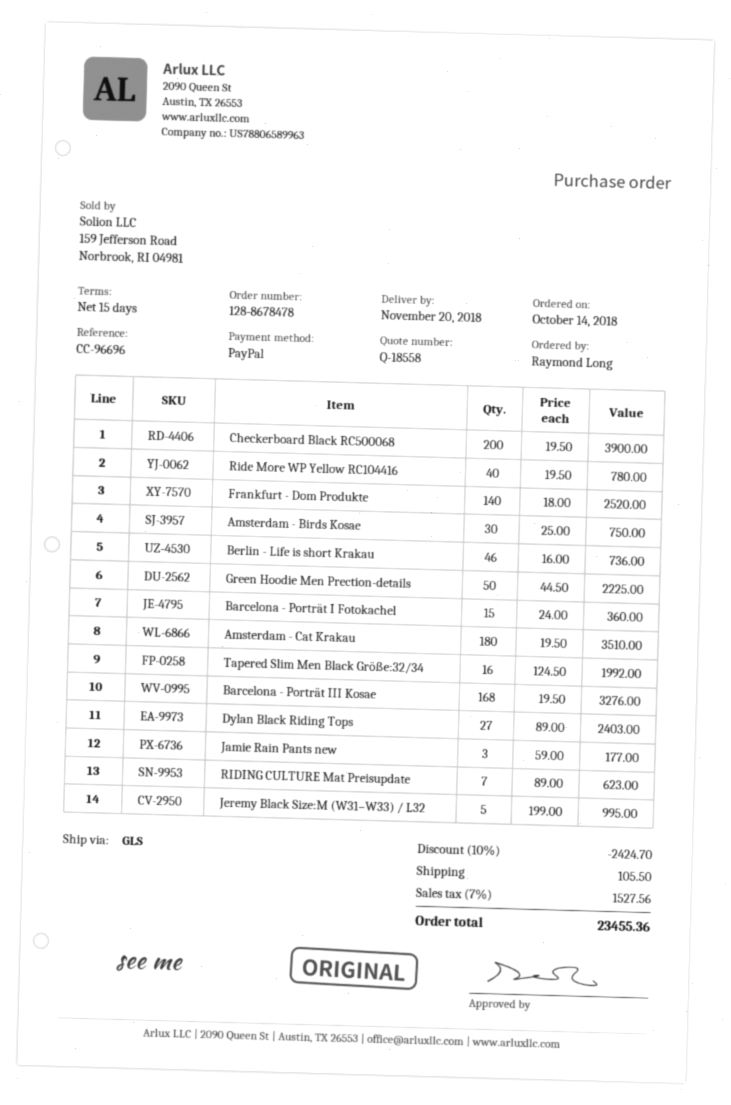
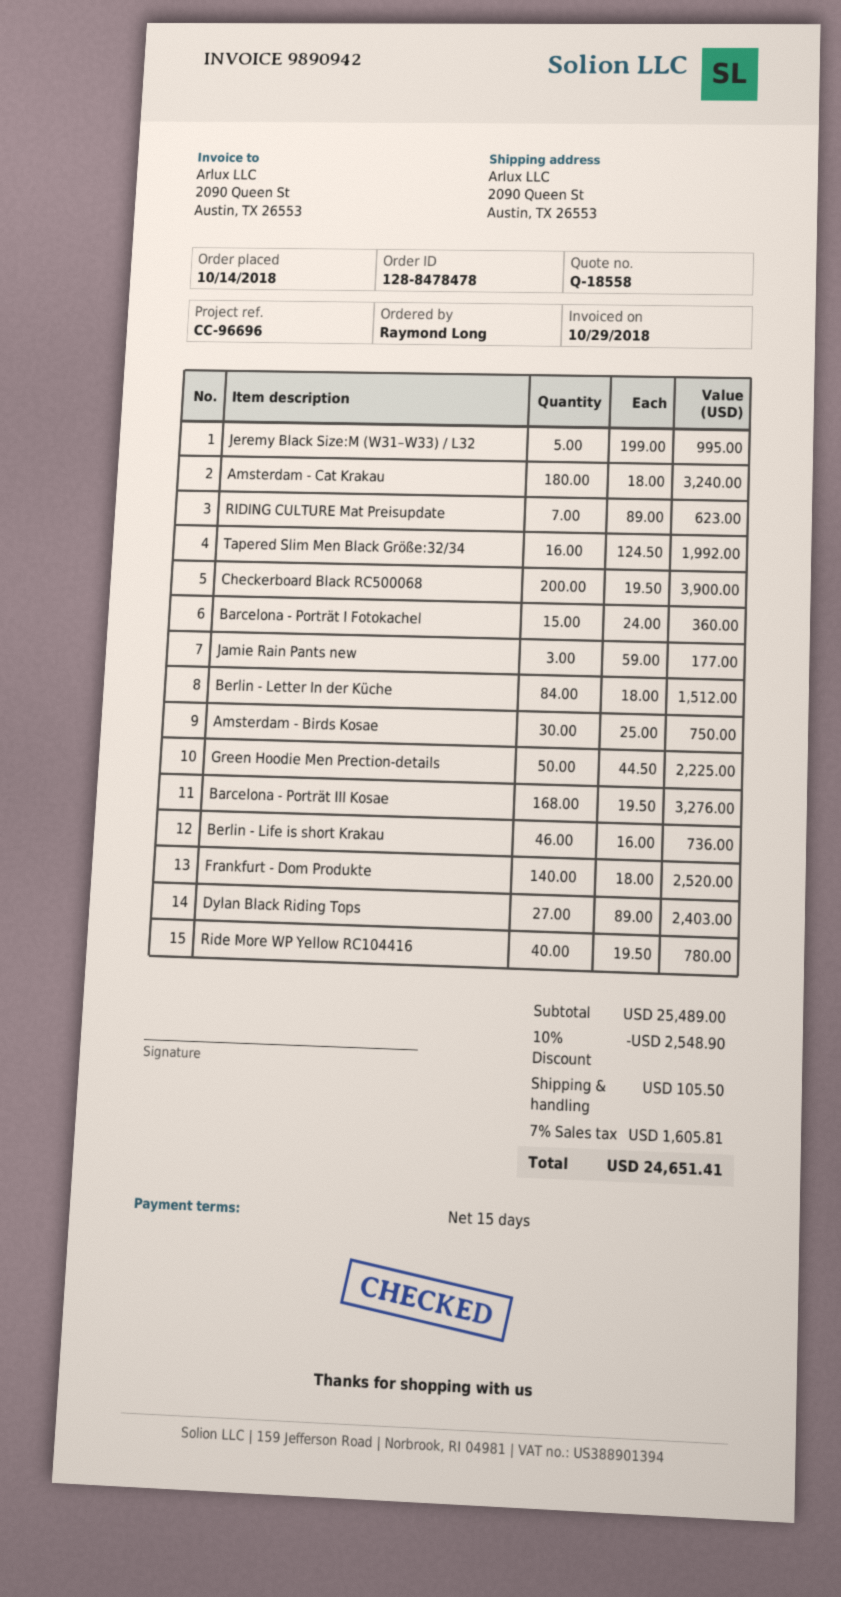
order number: 128-8678478 -> 128-8478478
Amsterdam - Cat Krakau: 180 x 19.50 = 3510.00 -> 180 x 18.00 = 3240.00
Berlin - Letter In der Küche: none -> 84 x 18.00 = 1512.00
discount: 10% = 2424.70 -> 10% = 2548.90
tax: 7% = 1527.56 -> 7% = 1605.81
total: 23455.36 -> 24651.41

